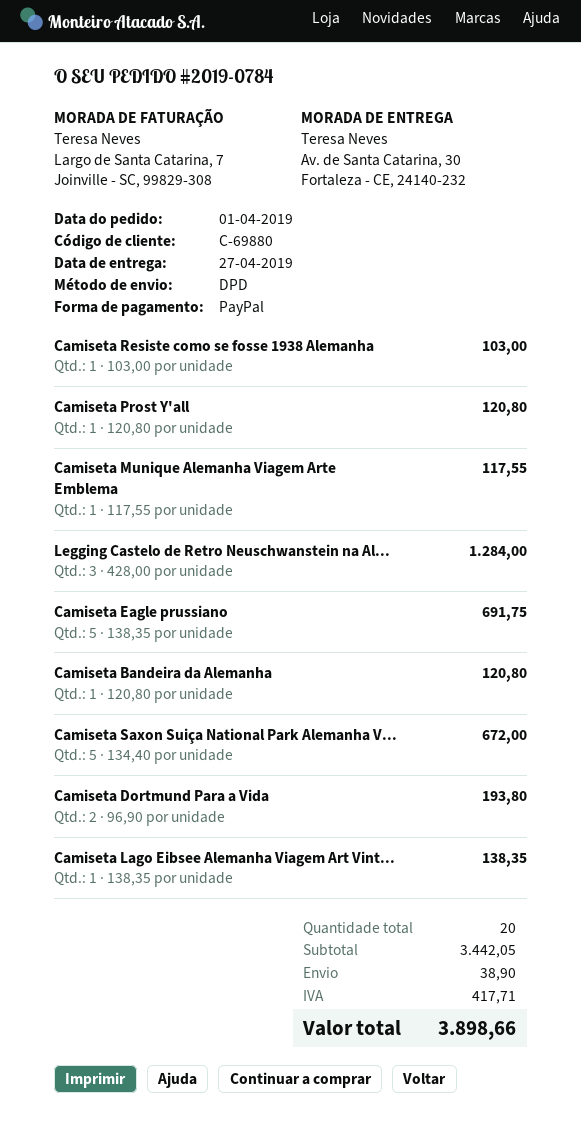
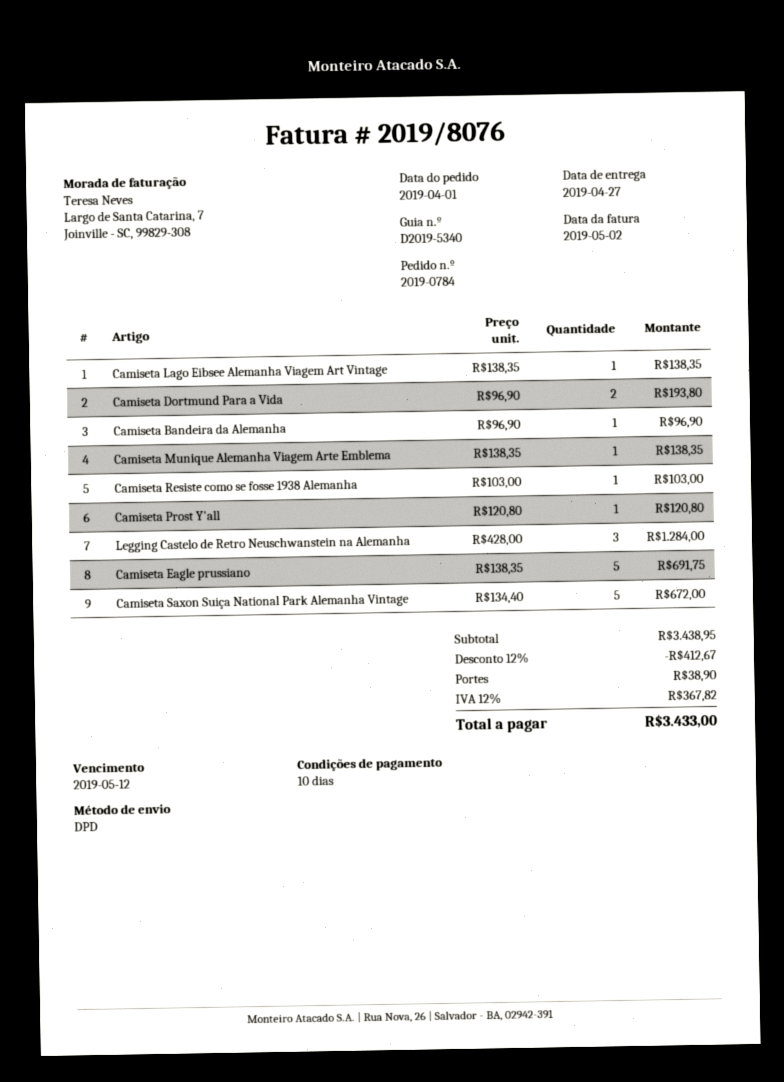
Camiseta Munique Alemanha Viagem Arte Emblema: 1 x 117.55 = 117.55 -> 1 x 138.35 = 138.35
Camiseta Bandeira da Alemanha: 1 x 120.80 = 120.80 -> 1 x 96.90 = 96.90
subtotal: 3442.05 -> 3438.95
discount: none -> 12% = 412.67
tax: 417.71 -> 367.82
total: 3898.66 -> 3433.00

